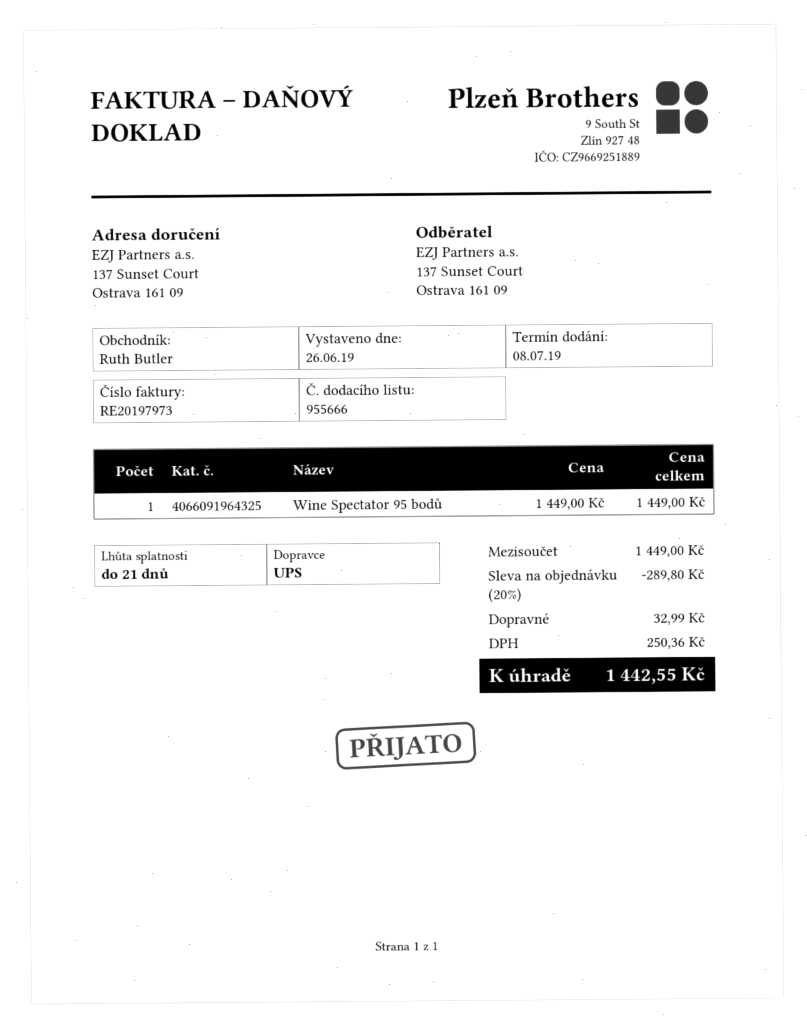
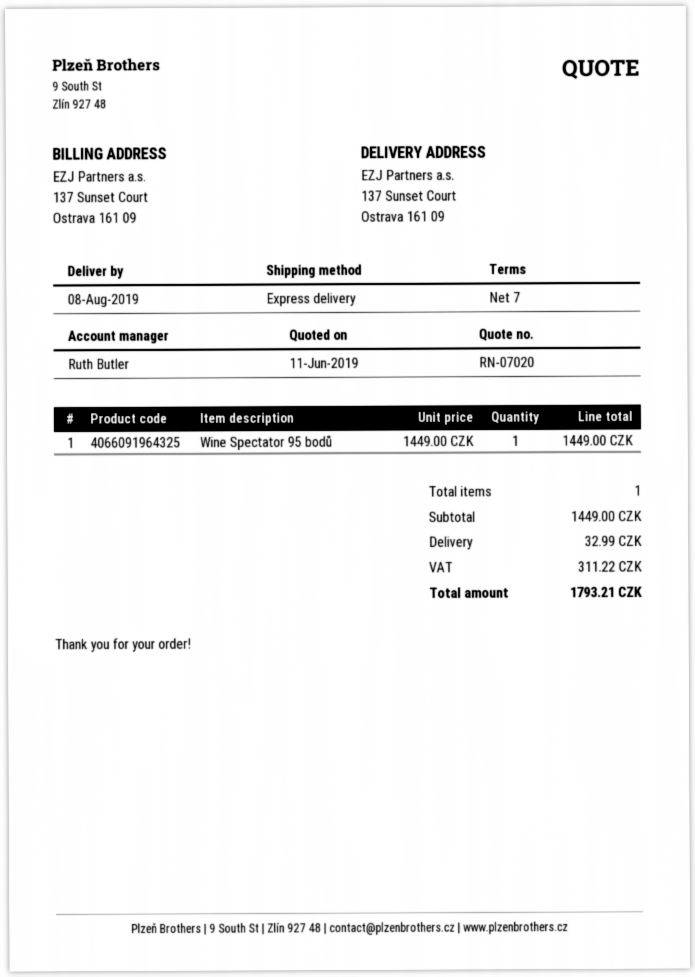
delivery date: 2019-07-08 -> 2019-08-08
payment terms: 21 days -> 7 days
shipping method: UPS -> express
discount: 20% = 289.80 -> none
tax: 250.36 -> 311.22
total: 1442.55 -> 1793.21

